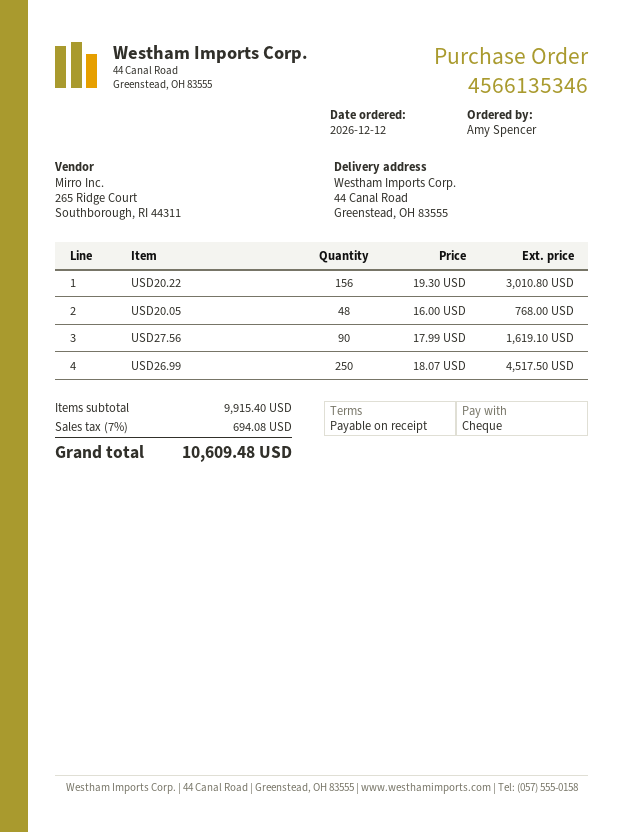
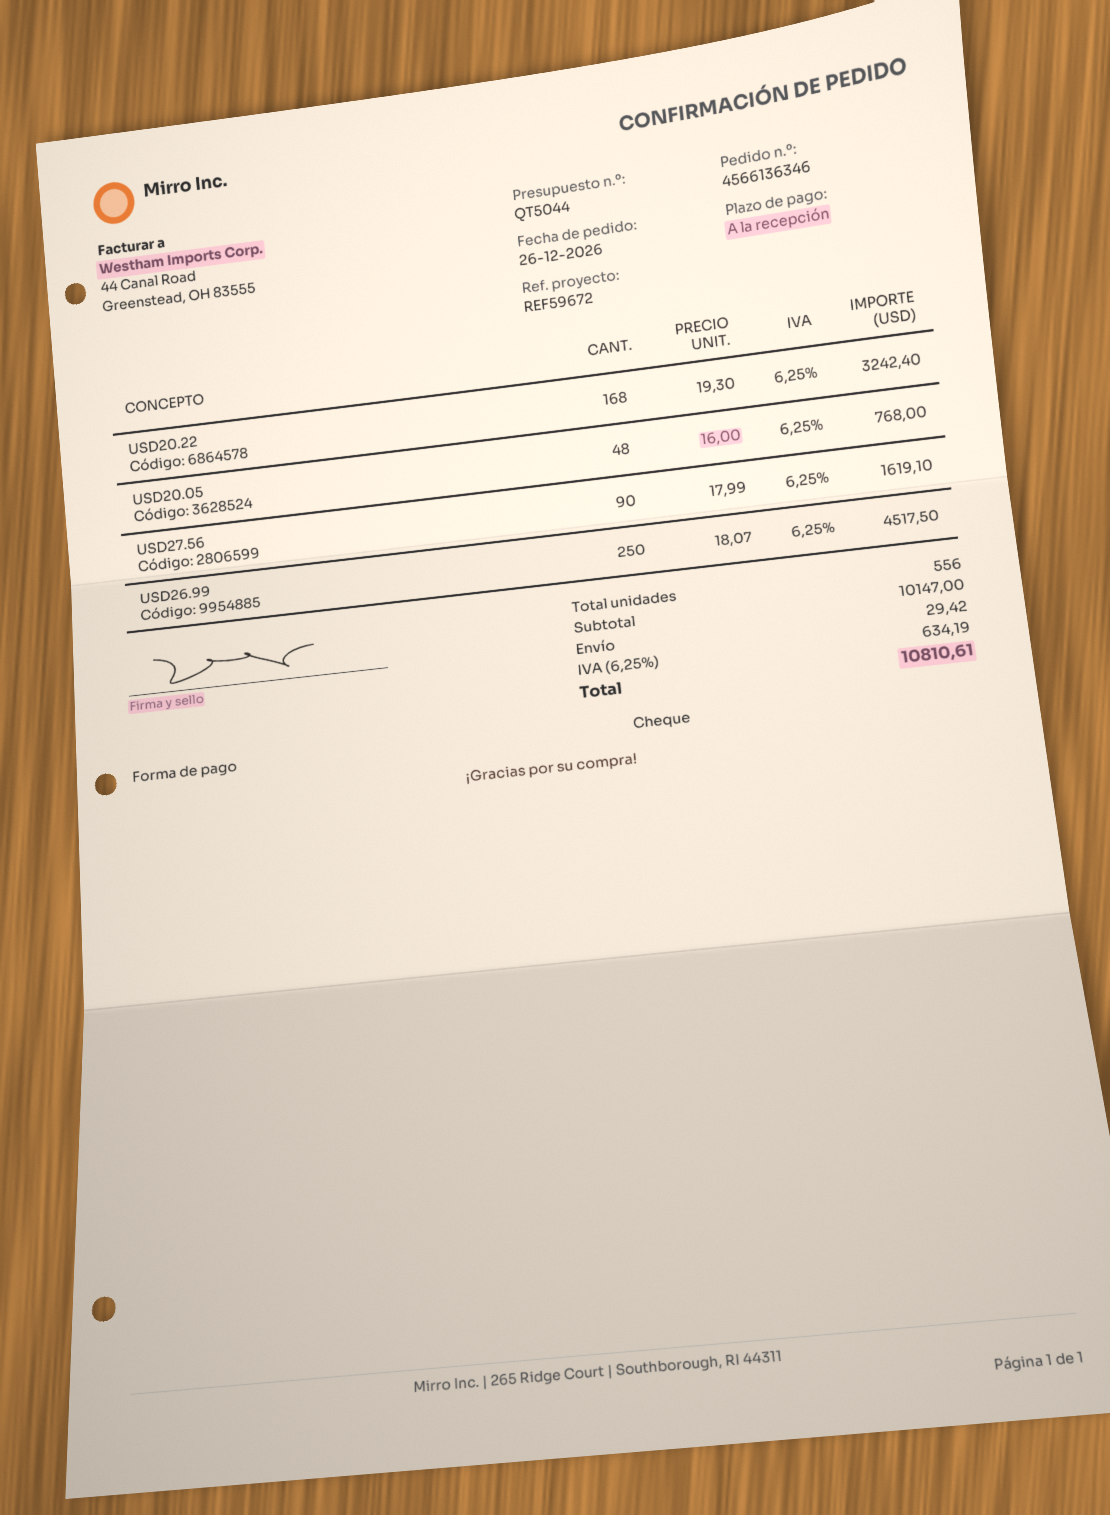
order number: 4566135346 -> 4566136346
order date: 2026-12-12 -> 2026-12-26
USD20.22: 156 x 19.30 = 3010.80 -> 168 x 19.30 = 3242.40
subtotal: 9915.40 -> 10147.00
shipping: none -> 29.42
tax: 7% = 694.08 -> 6.25% = 634.19
total: 10609.48 -> 10810.61

